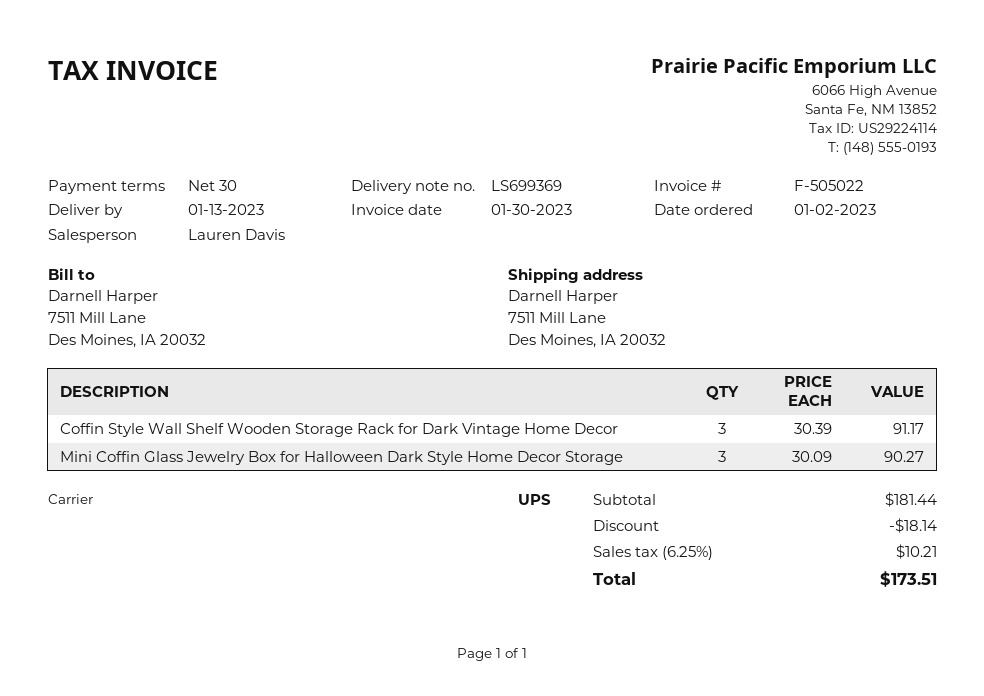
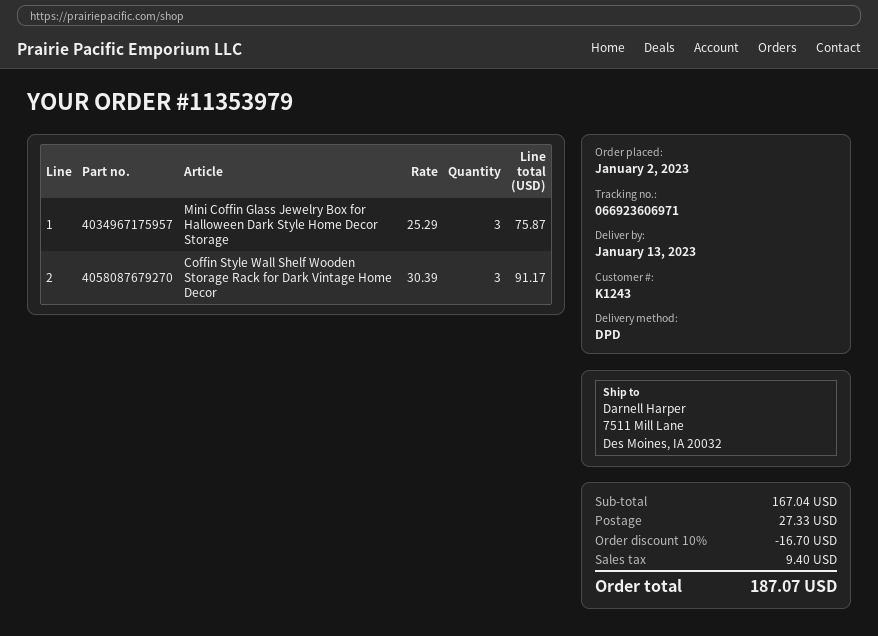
shipping method: UPS -> DPD
Mini Coffin Glass Jewelry Box for Halloween Dark Style Home Decor Storage: 3 x 30.09 = 90.27 -> 3 x 25.29 = 75.87
subtotal: 181.44 -> 167.04
discount: 18.14 -> 16.70
shipping: none -> 27.33
tax: 10.21 -> 9.40
total: 173.51 -> 187.07

